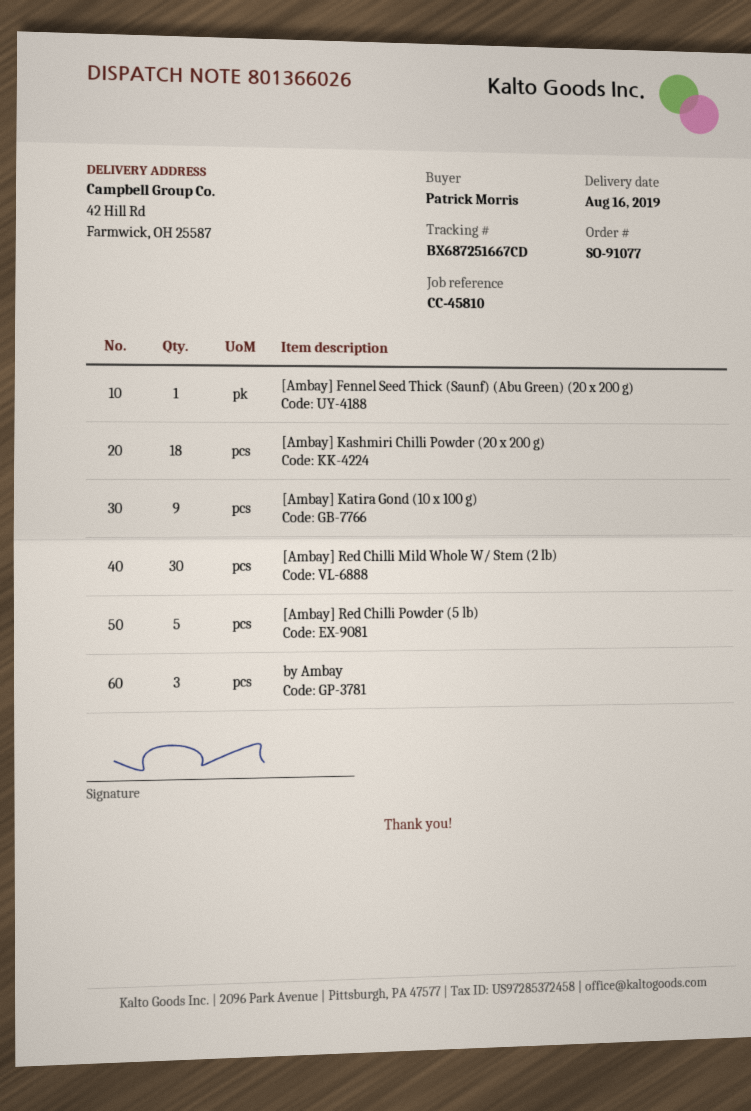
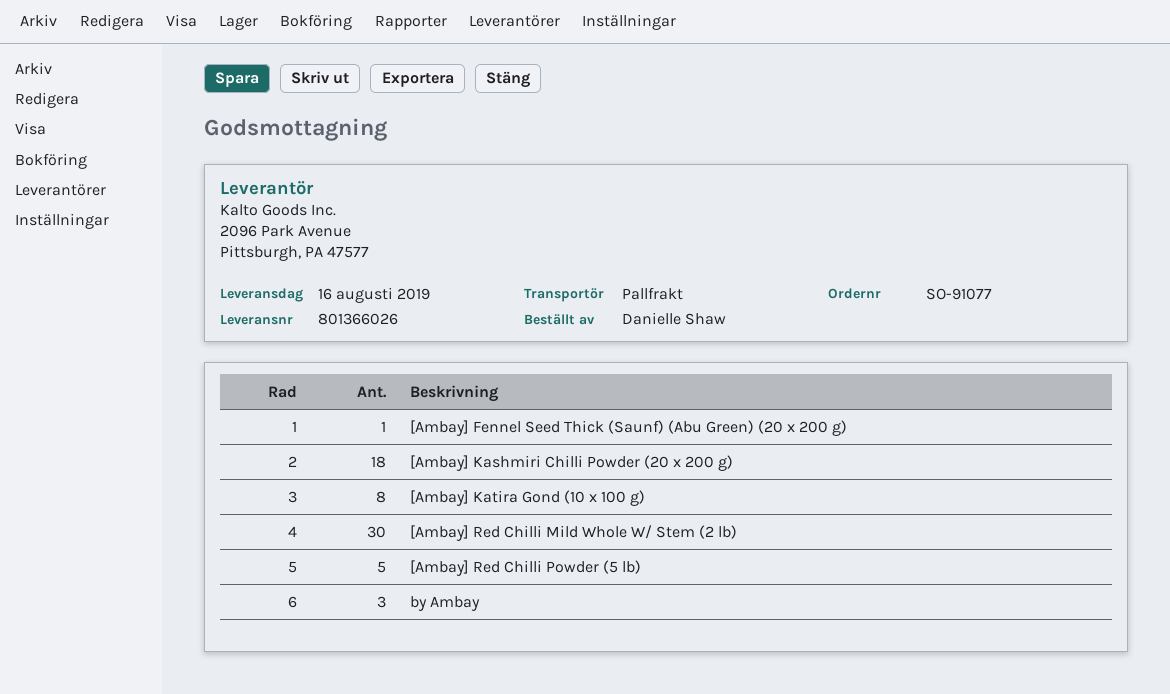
ordered by: Patrick Morris -> Danielle Shaw
[Ambay] Katira Gond (10 x 100 g): 9 -> 8

